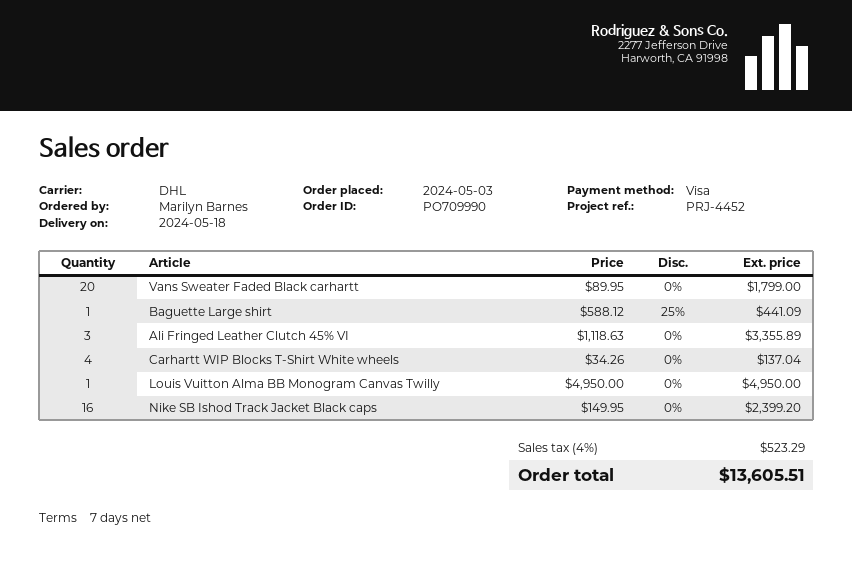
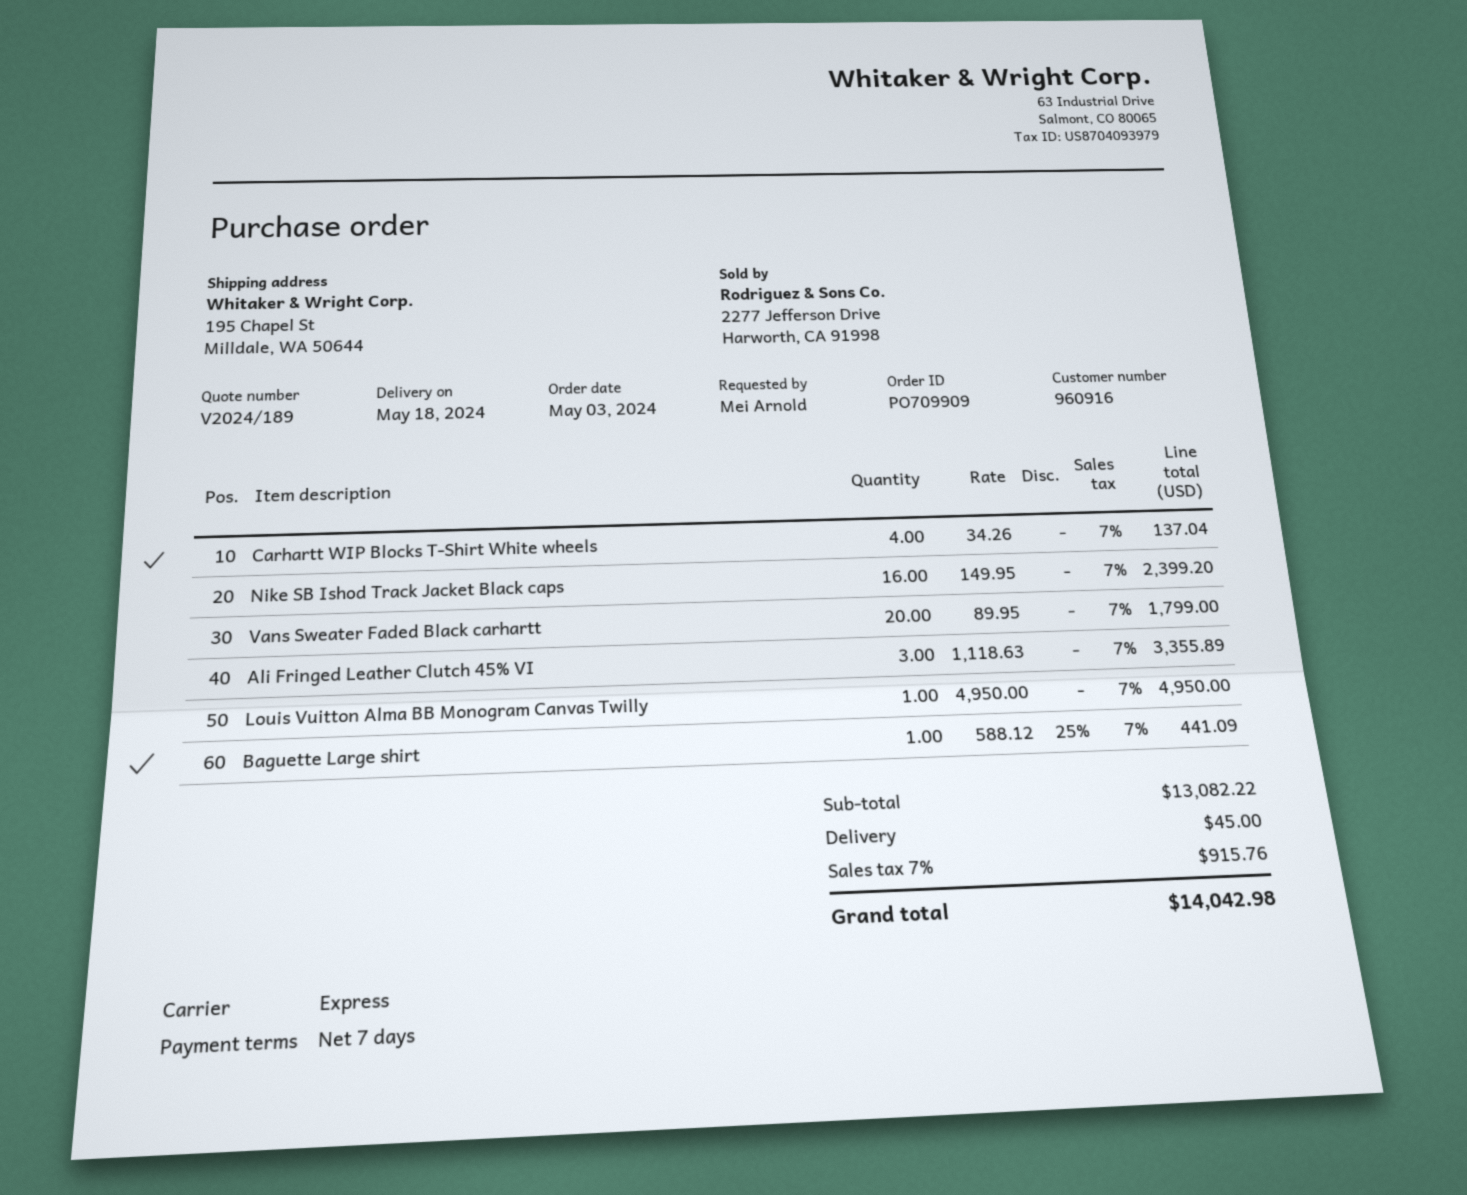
order number: PO709990 -> PO709909
ordered by: Marilyn Barnes -> Mei Arnold
shipping method: DHL -> express
shipping: none -> 45.00
tax: 4% = 523.29 -> 7% = 915.76
total: 13605.51 -> 14042.98

